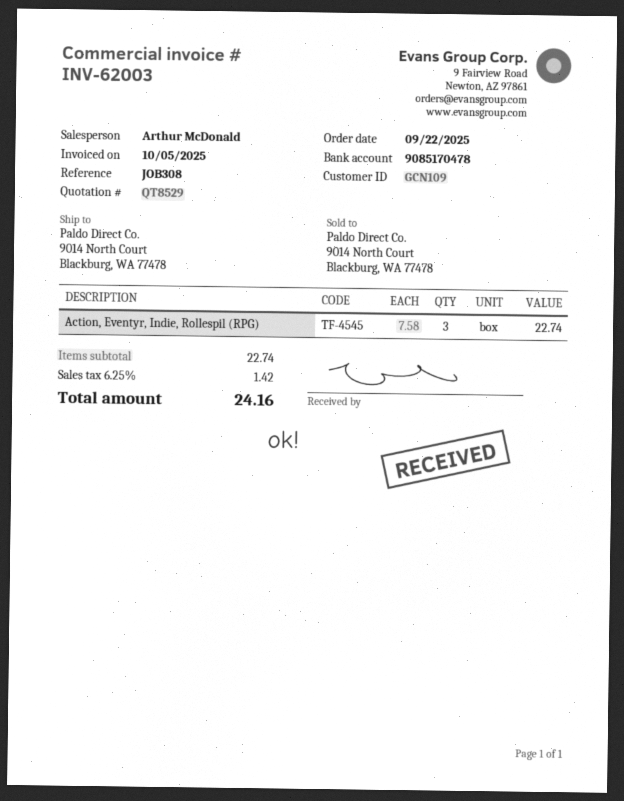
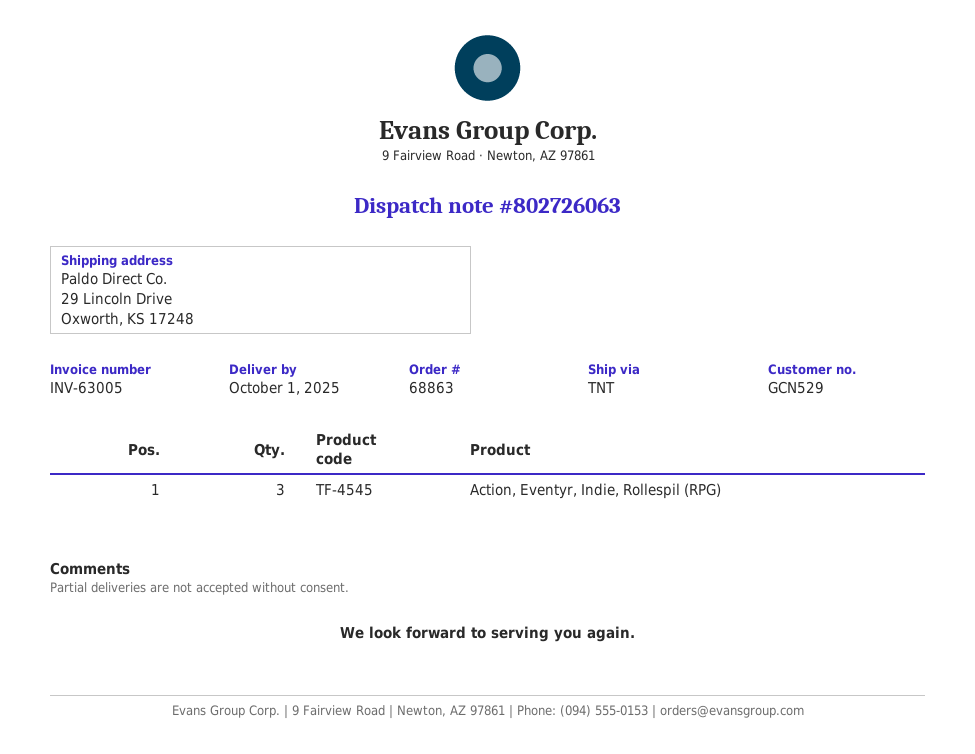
invoice number: INV-62003 -> INV-63005
customer number: GCN109 -> GCN529
ship to: 9014 North Court, Blackburg, WA 77478 -> 29 Lincoln Drive, Oxworth, KS 17248

